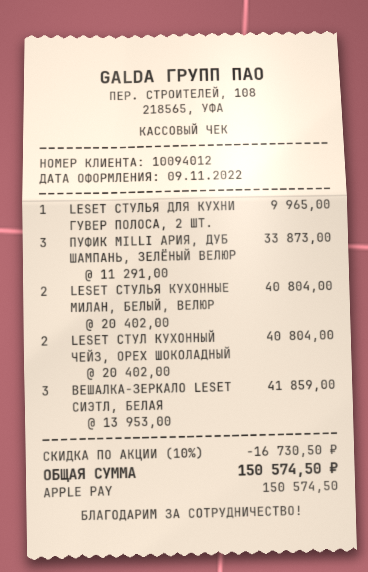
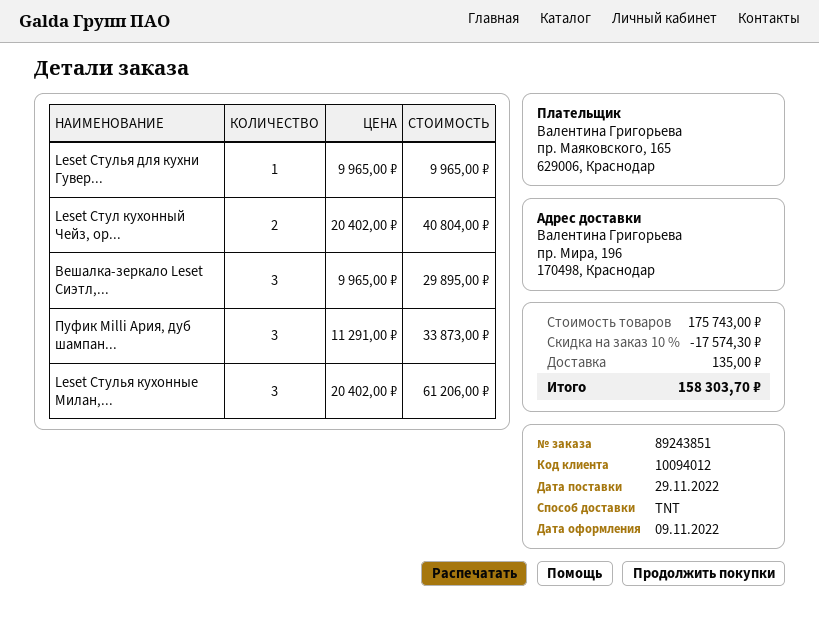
LESET СТУЛЬЯ КУХОННЫЕ МИЛАН, БЕЛЫЙ, ВЕЛЮР: 2 x 20402.00 = 40804.00 -> 3 x 20402.00 = 61206.00
ВЕШАЛКА-ЗЕРКАЛО LESET СИЭТЛ, БЕЛАЯ: 3 x 13953.00 = 41859.00 -> 3 x 9965.00 = 29895.00
discount: 10% = 16730.50 -> 10% = 17574.30
shipping: none -> 135.00
total: 150574.50 -> 158303.70

